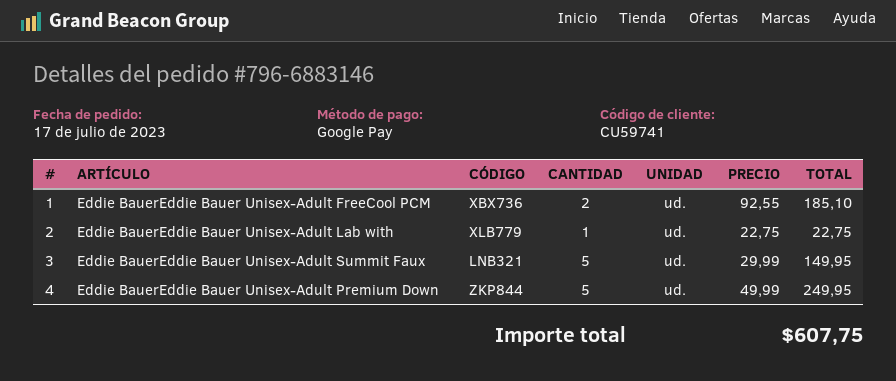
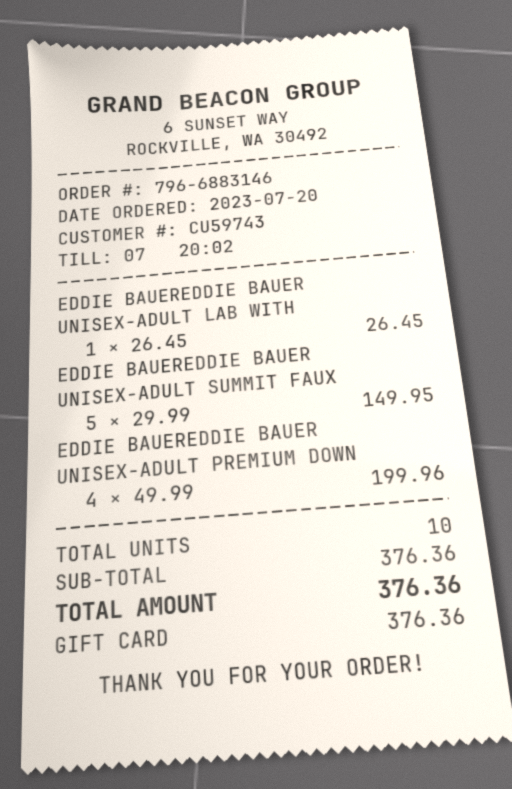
order date: 2023-07-17 -> 2023-07-20
customer number: CU59741 -> CU59743
payment method: Google Pay -> gift card
Eddie BauerEddie Bauer Unisex-Adult FreeCool PCM: 2 x 92.55 = 185.10 -> none
Eddie BauerEddie Bauer Unisex-Adult Lab with: 1 x 22.75 = 22.75 -> 1 x 26.45 = 26.45
Eddie BauerEddie Bauer Unisex-Adult Premium Down: 5 x 49.99 = 249.95 -> 4 x 49.99 = 199.96
total: 607.75 -> 376.36

